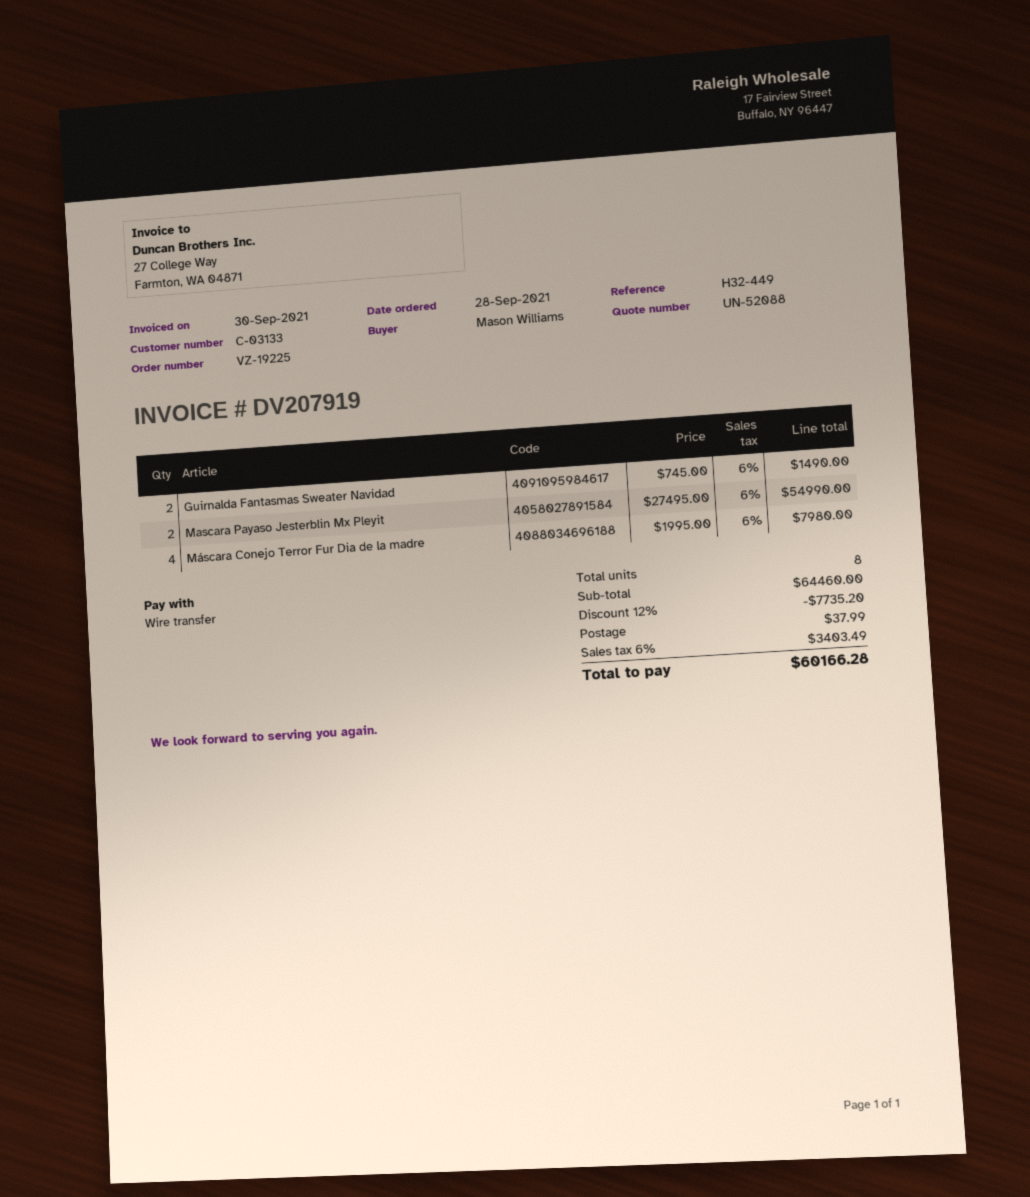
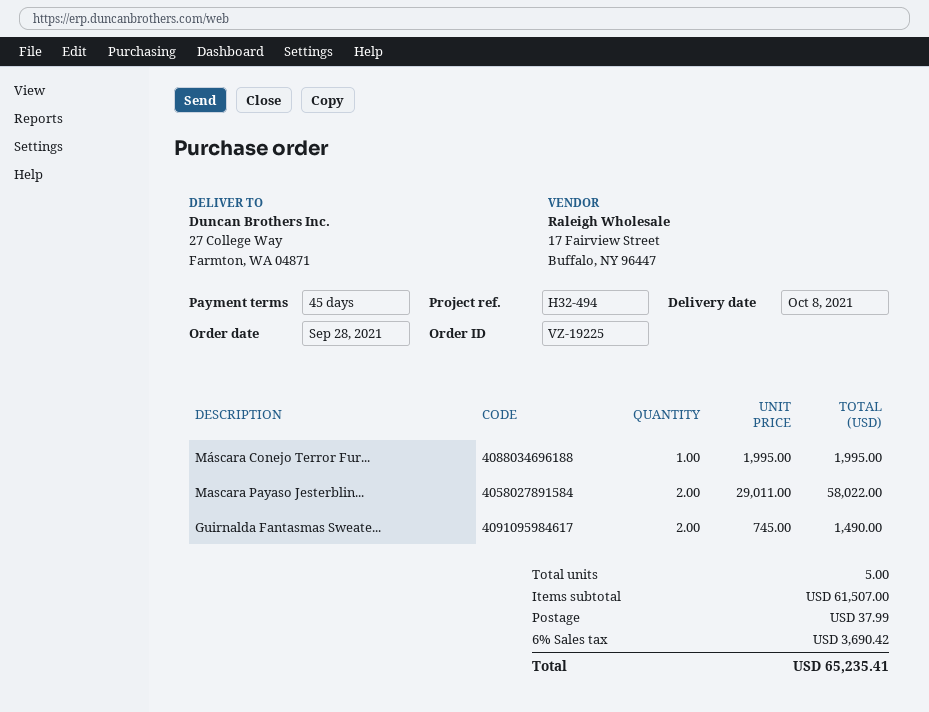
reference: H32-449 -> H32-494
Mascara Payaso Jesterblin Mx Pleyit: 2 x 27495.00 = 54990.00 -> 2 x 29011.00 = 58022.00
Máscara Conejo Terror Fur Dia de la madre: 4 x 1995.00 = 7980.00 -> 1 x 1995.00 = 1995.00
total quantity: 8 -> 5
subtotal: 64460.00 -> 61507.00
discount: 12% = 7735.20 -> none
tax: 6% = 3403.49 -> 6% = 3690.42
total: 60166.28 -> 65235.41

